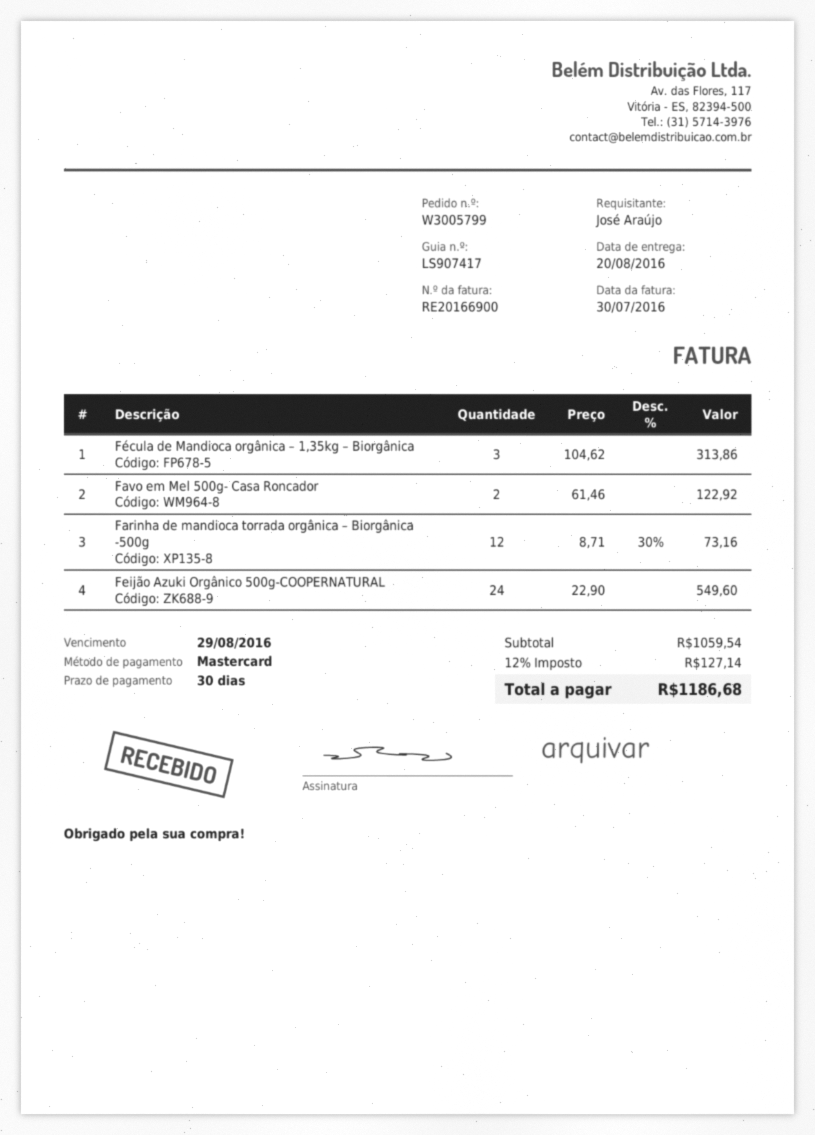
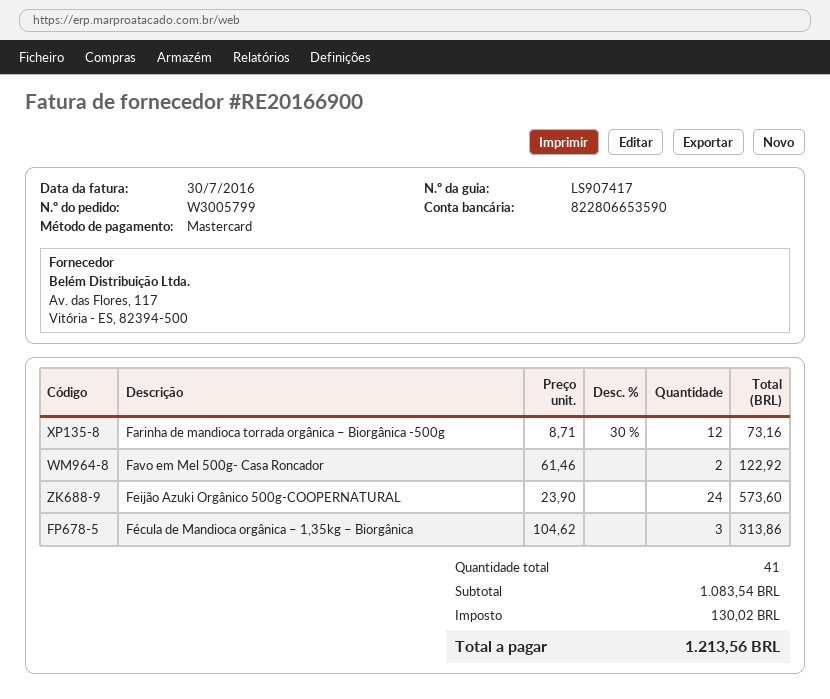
Feijão Azuki Orgânico 500g-COOPERNATURAL: 24 x 22.90 = 549.60 -> 24 x 23.90 = 573.60
subtotal: 1059.54 -> 1083.54
tax: 127.14 -> 130.02
total: 1186.68 -> 1213.56

